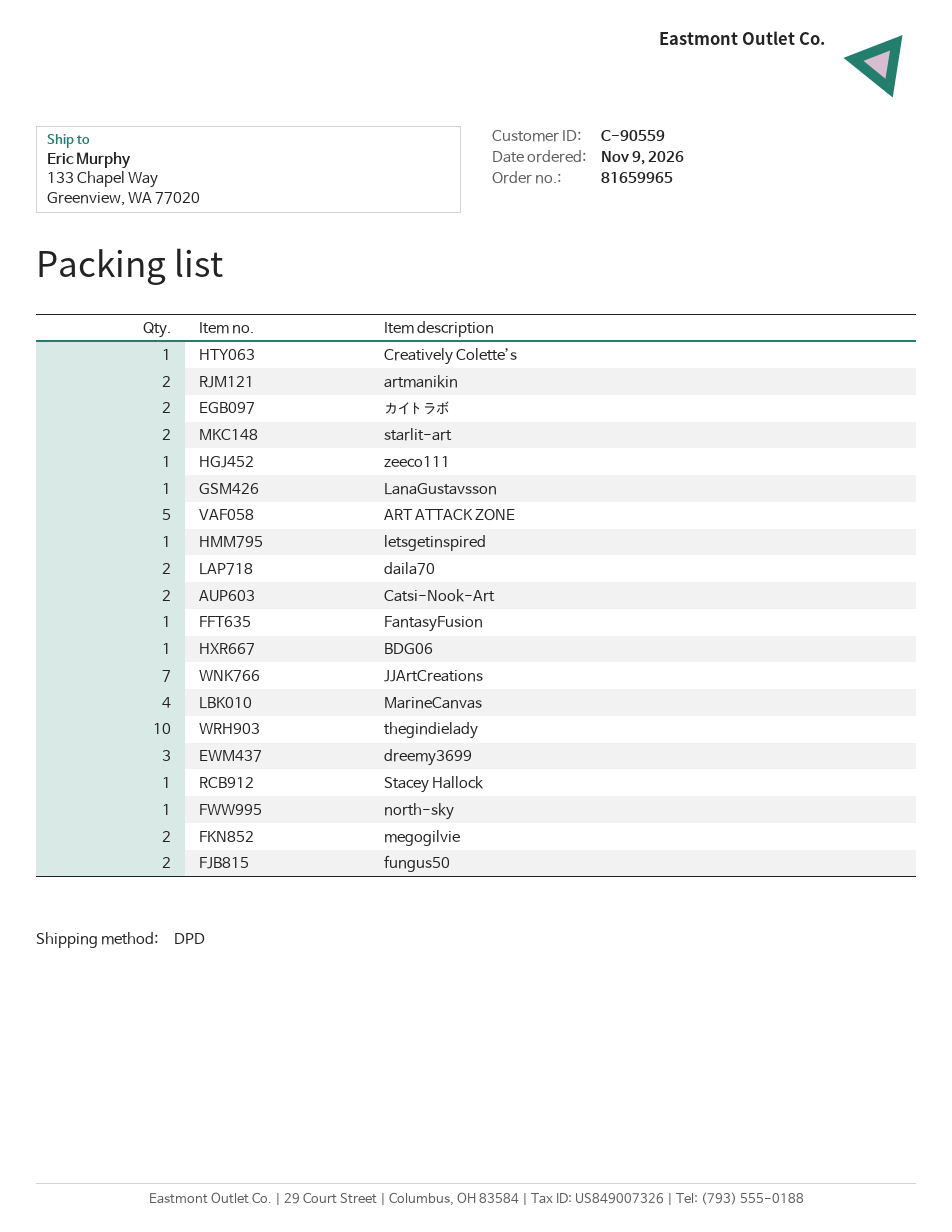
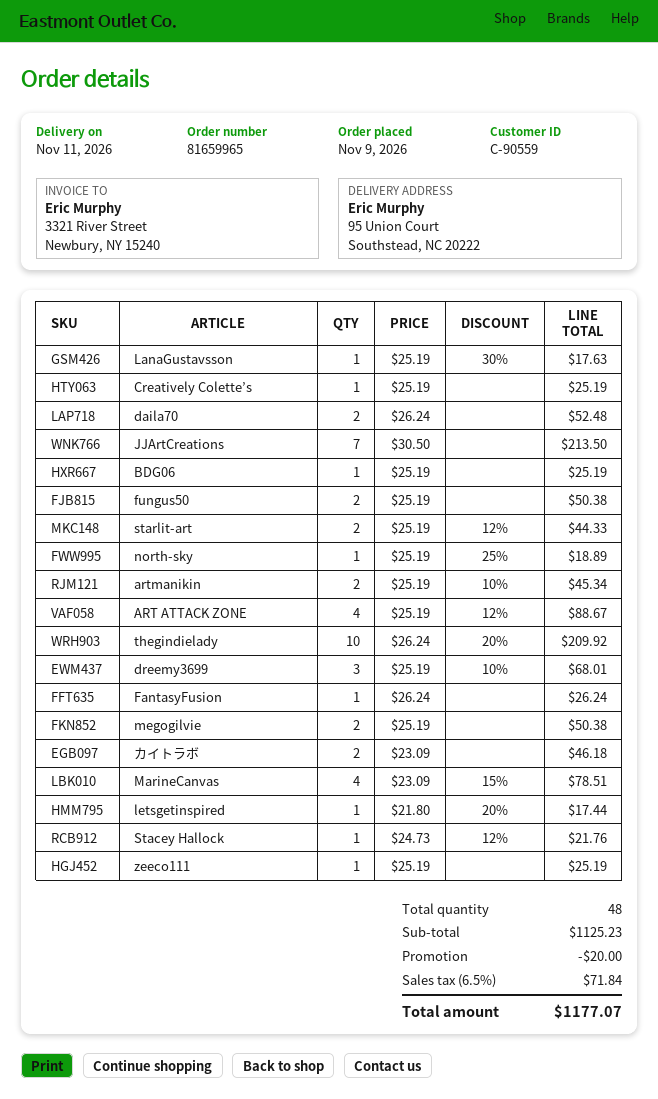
ship to: 133 Chapel Way, Greenview, WA 77020 -> 95 Union Court, Southstead, NC 20222
ART ATTACK ZONE: 5 -> 4
Catsi-Nook-Art: 2 -> none

